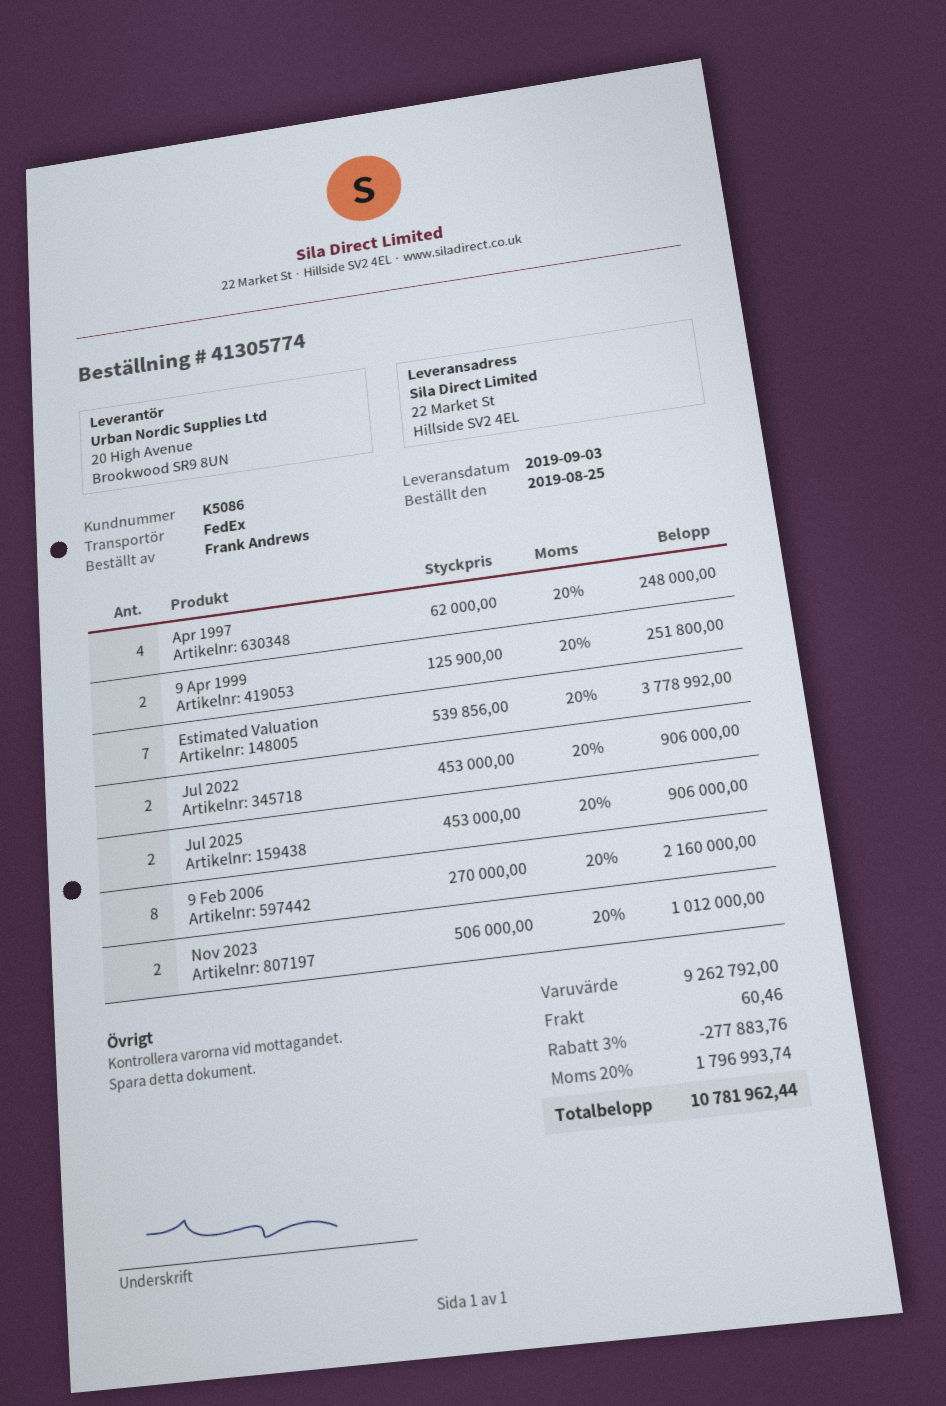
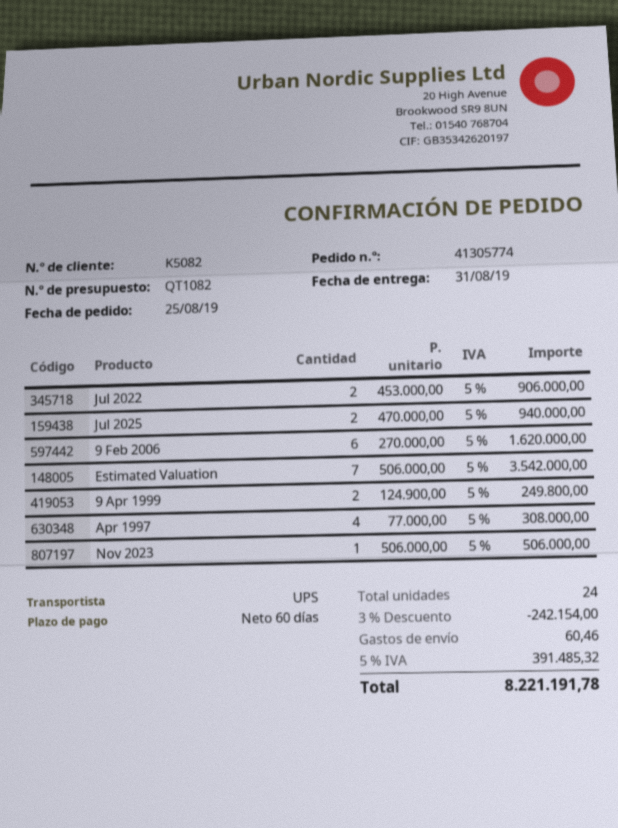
delivery date: 2019-09-03 -> 2019-08-31
customer number: K5086 -> K5082
shipping method: FedEx -> UPS
Apr 1997: 4 x 62000.00 = 248000.00 -> 4 x 77000.00 = 308000.00
9 Apr 1999: 2 x 125900.00 = 251800.00 -> 2 x 124900.00 = 249800.00
Estimated Valuation: 7 x 539856.00 = 3778992.00 -> 7 x 506000.00 = 3542000.00
Jul 2025: 2 x 453000.00 = 906000.00 -> 2 x 470000.00 = 940000.00
9 Feb 2006: 8 x 270000.00 = 2160000.00 -> 6 x 270000.00 = 1620000.00
Nov 2023: 2 x 506000.00 = 1012000.00 -> 1 x 506000.00 = 506000.00
discount: 3% = 277883.76 -> 3% = 242154.00
tax: 20% = 1796993.74 -> 5% = 391485.32
total: 10781962.44 -> 8221191.78

